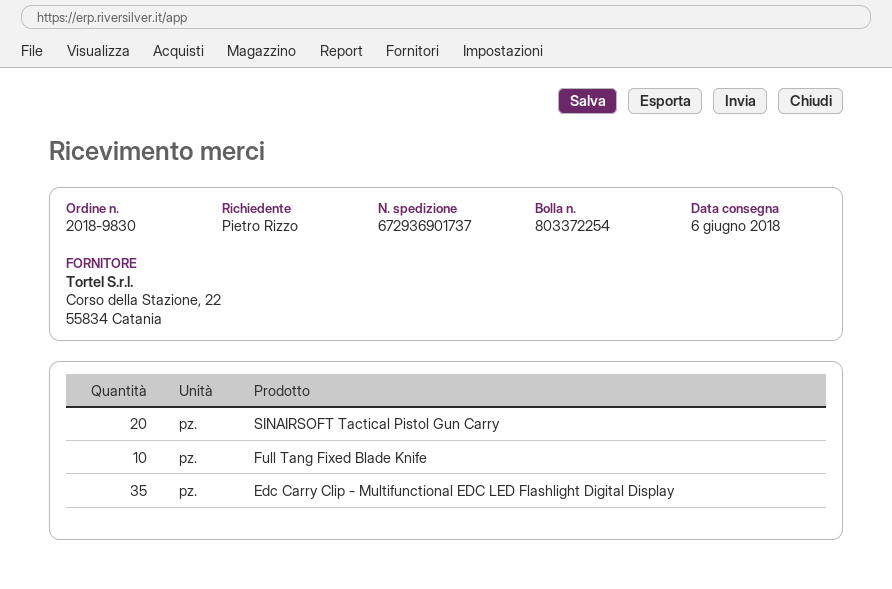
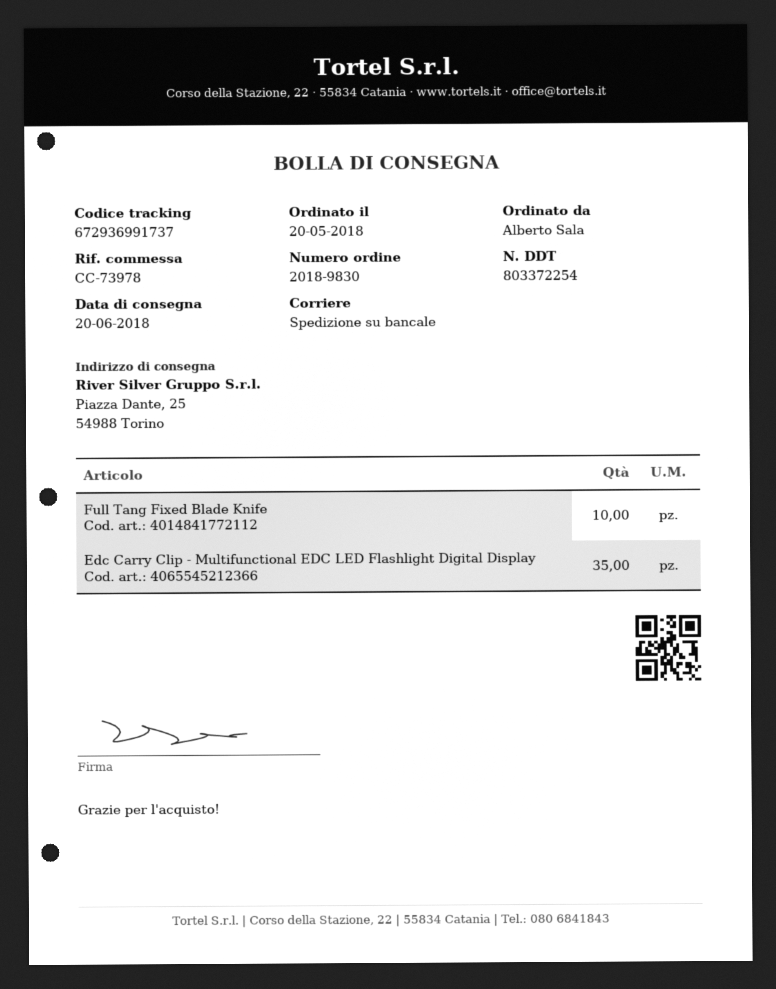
delivery date: 2018-06-06 -> 2018-06-20
ordered by: Pietro Rizzo -> Alberto Sala
tracking number: 672936901737 -> 672936991737
SINAIRSOFT Tactical Pistol Gun Carry: 20 -> none

